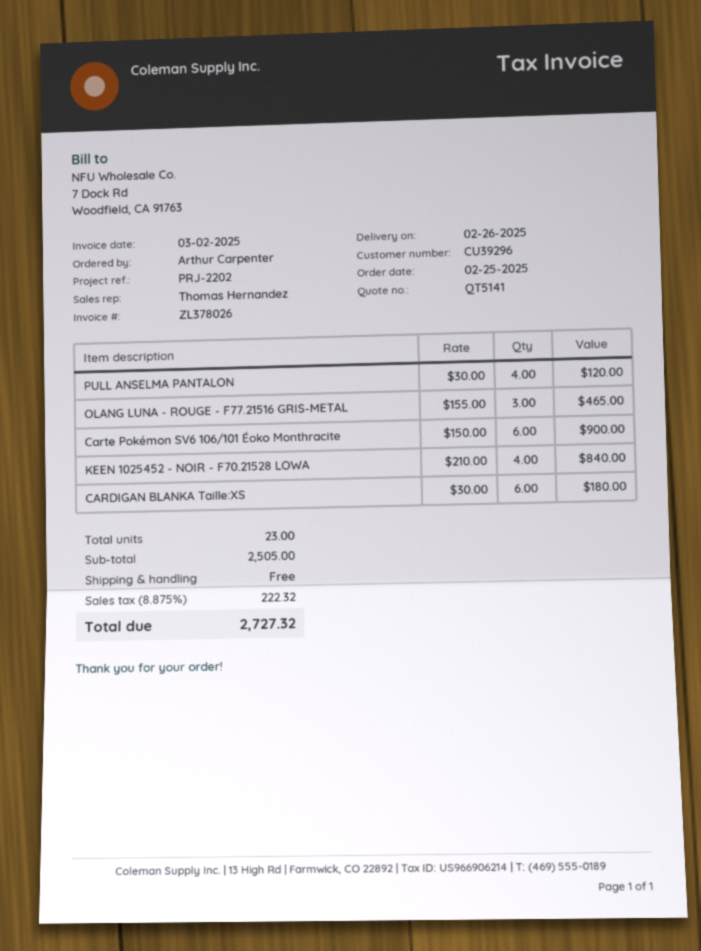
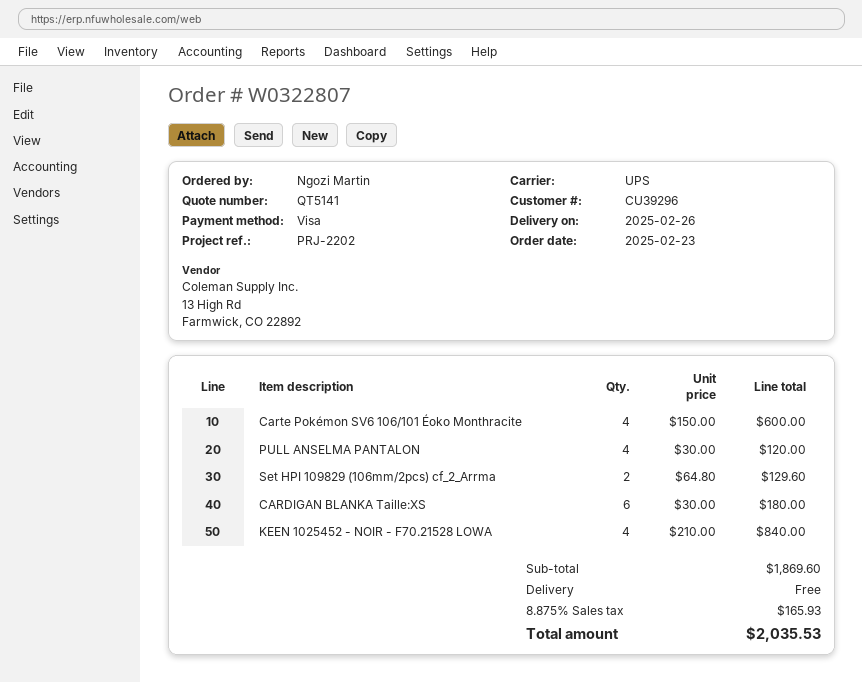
order date: 2025-02-25 -> 2025-02-23
ordered by: Arthur Carpenter -> Ngozi Martin
OLANG LUNA - ROUGE - F77.21516 GRIS-METAL: 3 x 155.00 = 465.00 -> none
Carte Pokémon SV6 106/101 Éoko Monthracite: 6 x 150.00 = 900.00 -> 4 x 150.00 = 600.00
Set HPI 109829 (106mm/2pcs) cf_2_Arrma: none -> 2 x 64.80 = 129.60
subtotal: 2505.00 -> 1869.60
tax: 8.875% = 222.32 -> 8.875% = 165.93
total: 2727.32 -> 2035.53

